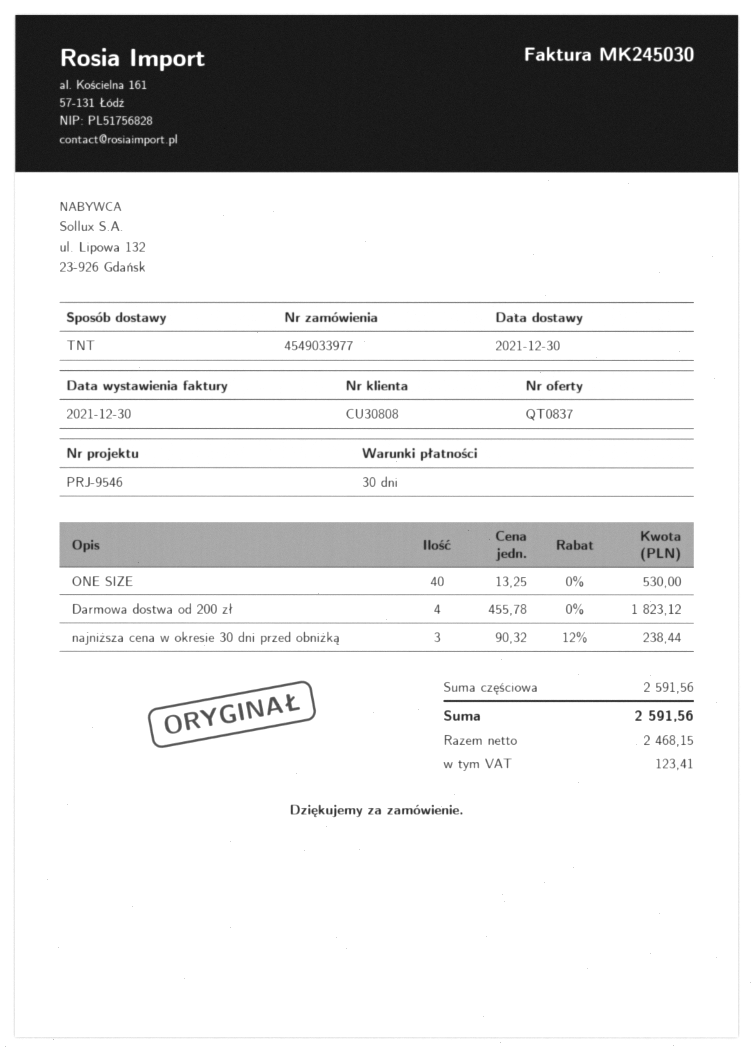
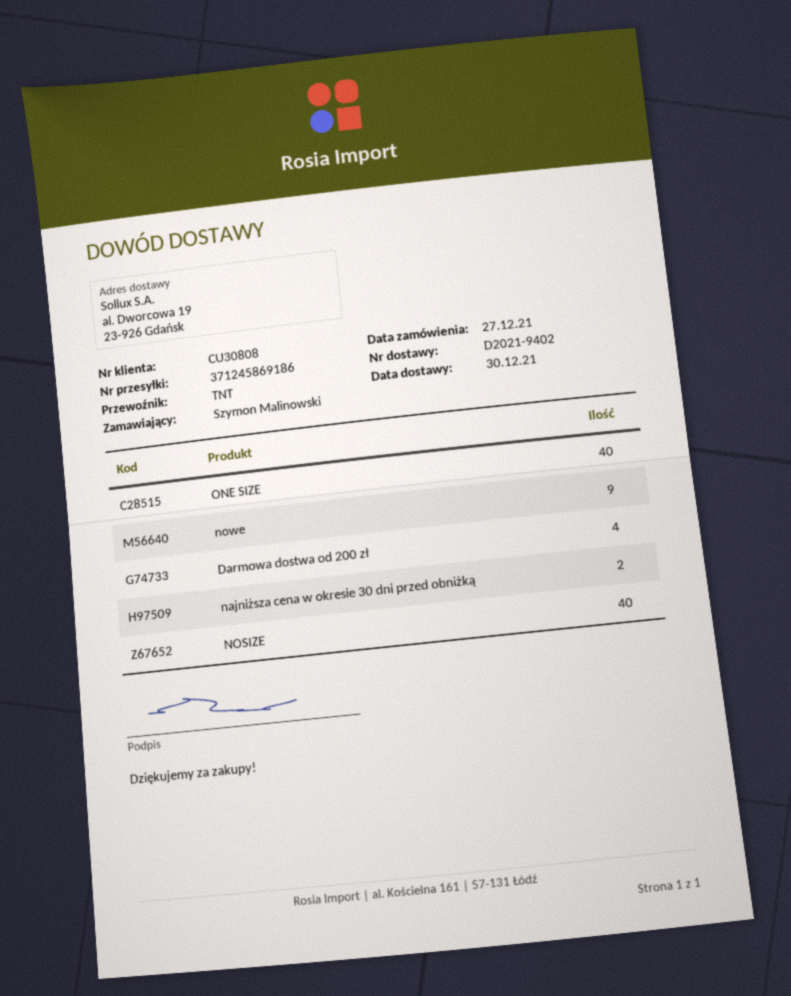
najniższa cena w okresie 30 dni przed obniżką: 3 -> 2
nowe: none -> 9
NOSIZE: none -> 40

